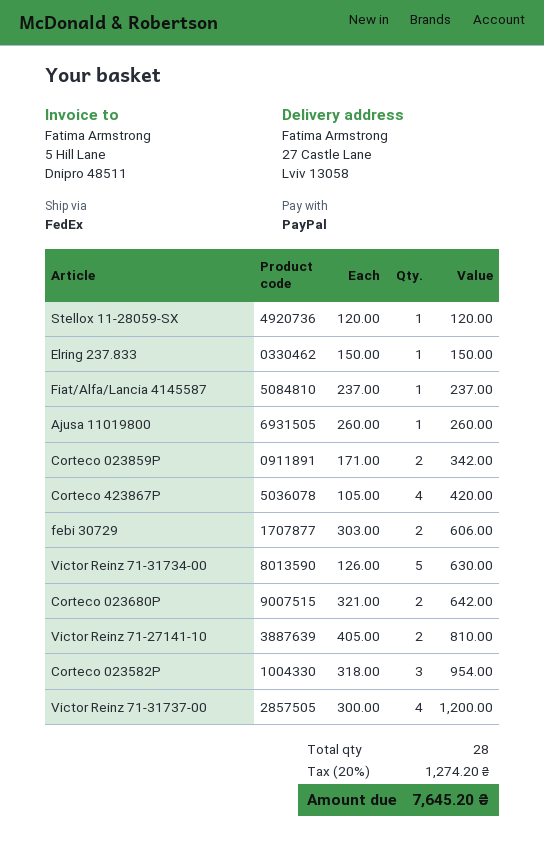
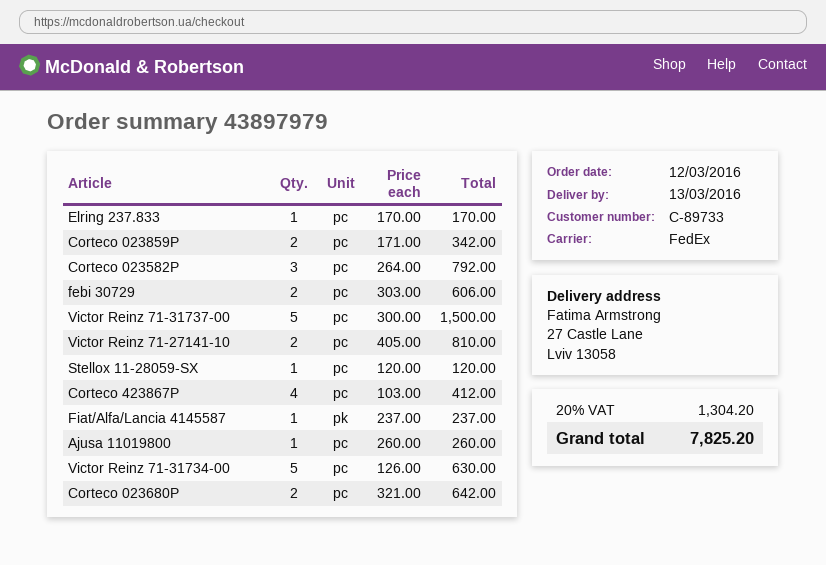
Elring 237.833: 1 x 150.00 = 150.00 -> 1 x 170.00 = 170.00
Corteco 423867P: 4 x 105.00 = 420.00 -> 4 x 103.00 = 412.00
Corteco 023582P: 3 x 318.00 = 954.00 -> 3 x 264.00 = 792.00
Victor Reinz 71-31737-00: 4 x 300.00 = 1200.00 -> 5 x 300.00 = 1500.00
tax: 20% = 1274.20 -> 20% = 1304.20
total: 7645.20 -> 7825.20

